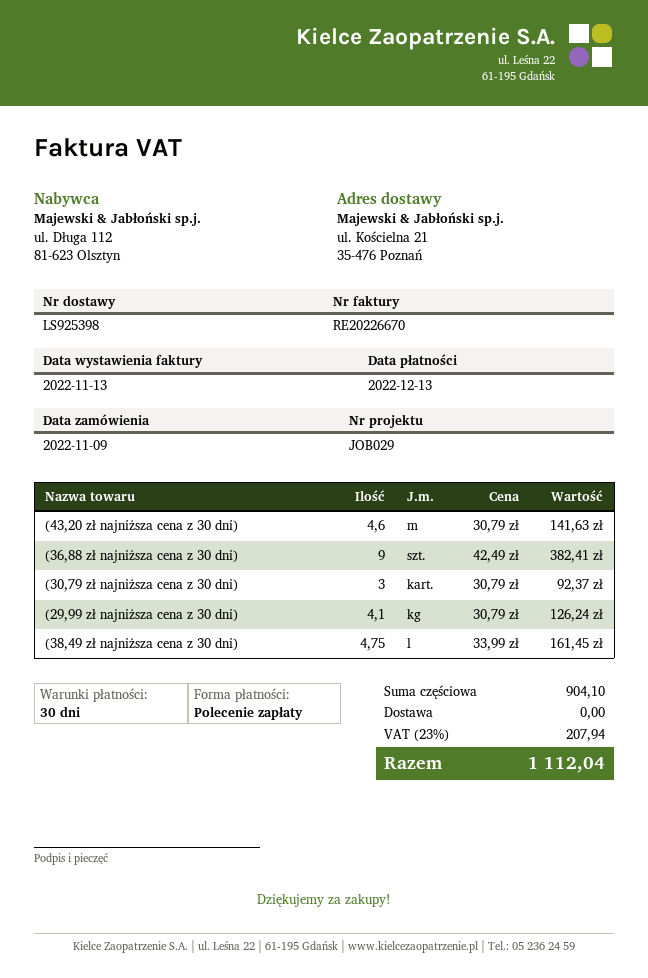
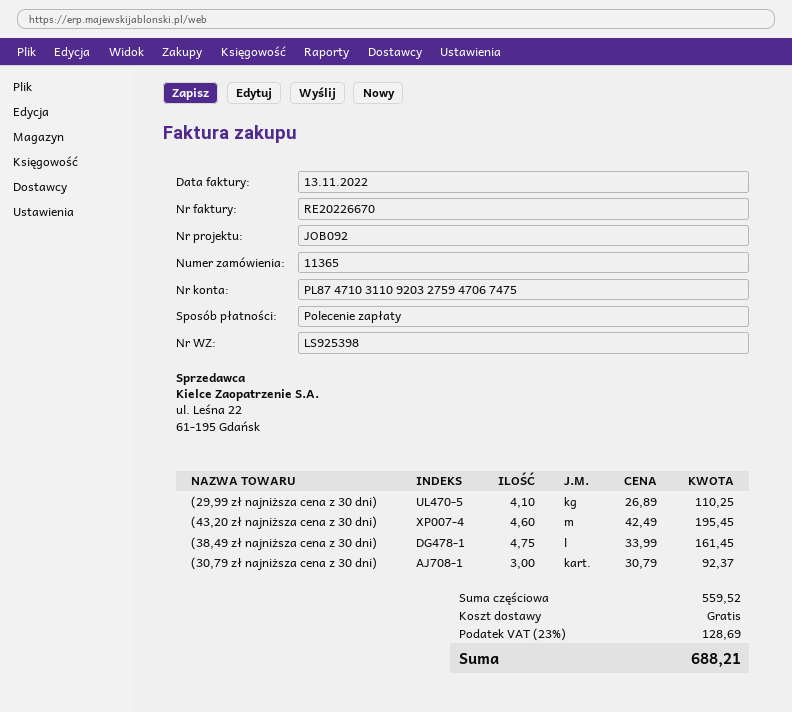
reference: JOB029 -> JOB092
(43,20 zł najniższa cena z 30 dni): 4.6 x 30.79 = 141.63 -> 4.6 x 42.49 = 195.45
(36,88 zł najniższa cena z 30 dni): 9 x 42.49 = 382.41 -> none
(29,99 zł najniższa cena z 30 dni): 4.1 x 30.79 = 126.24 -> 4.1 x 26.89 = 110.25
subtotal: 904.10 -> 559.52
tax: 23% = 207.94 -> 23% = 128.69
total: 1112.04 -> 688.21

